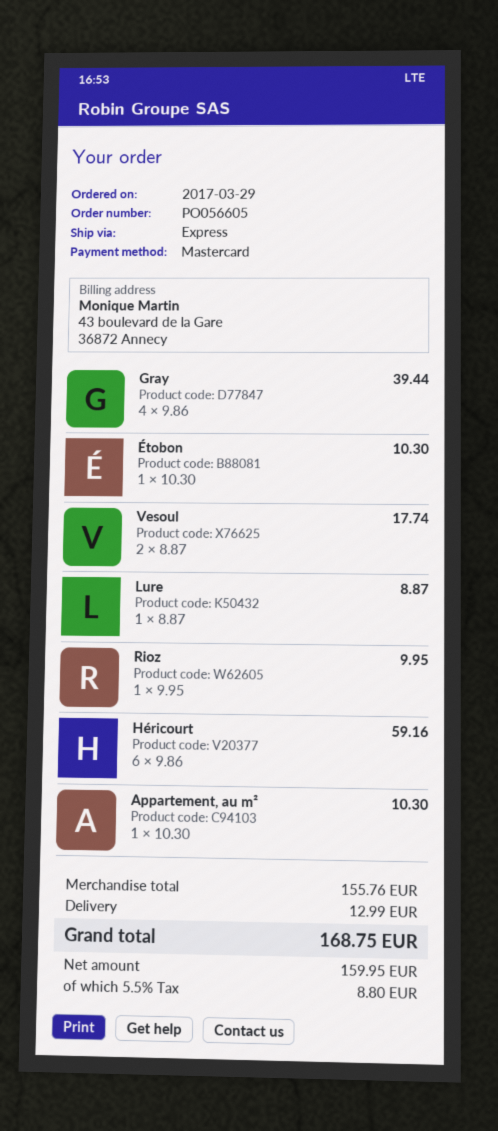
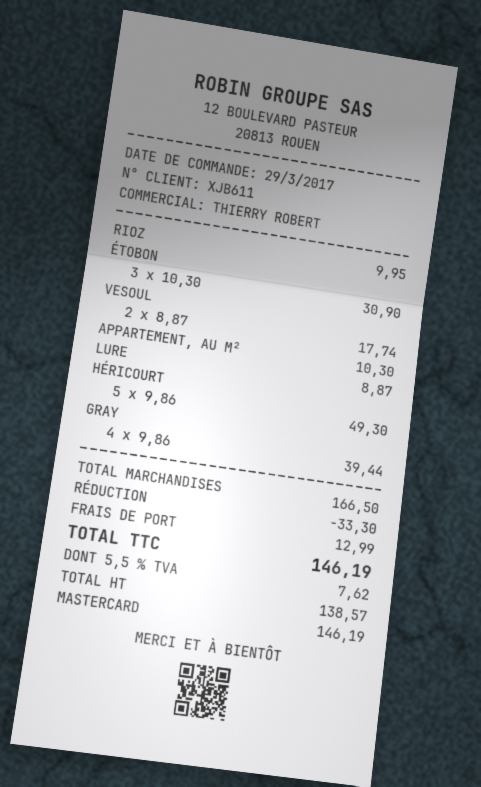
Étobon: 1 x 10.30 = 10.30 -> 3 x 10.30 = 30.90
Héricourt: 6 x 9.86 = 59.16 -> 5 x 9.86 = 49.30
subtotal: 155.76 -> 166.50
discount: none -> 33.30
net: 159.95 -> 138.57
tax: 5.5% = 8.80 -> 5.5% = 7.62
total: 168.75 -> 146.19

